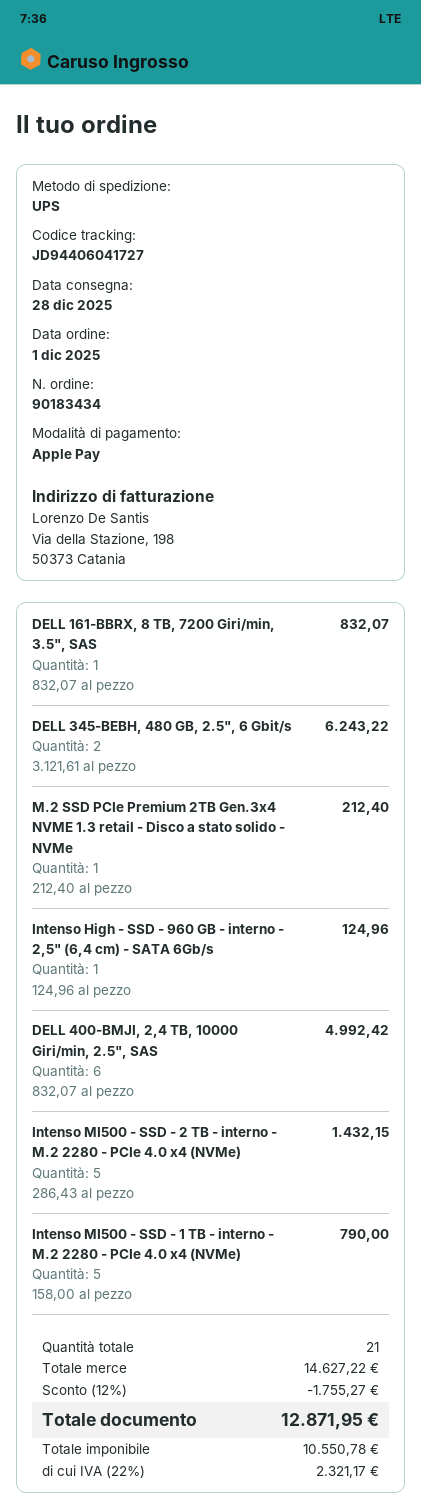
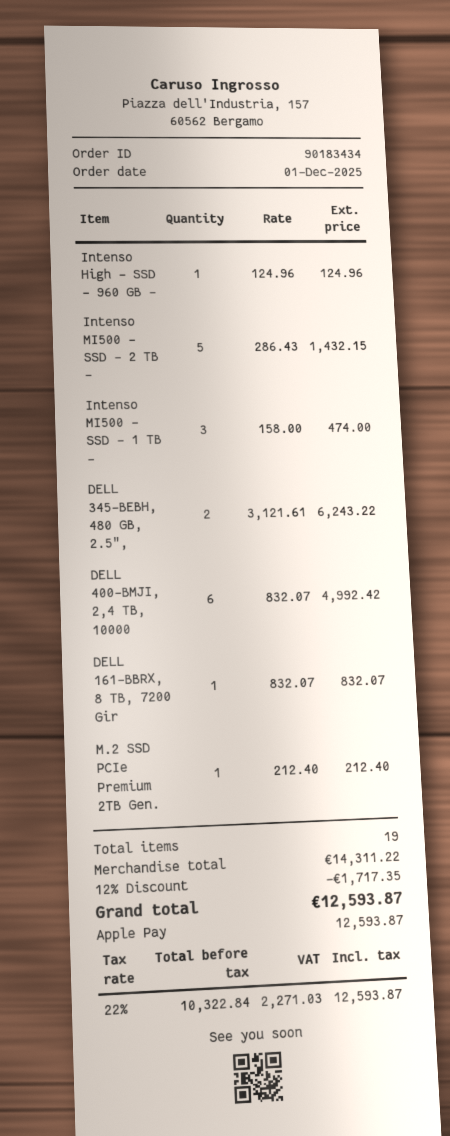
Intenso MI500 - SSD - 1 TB - interno - M.2 2280 - PCIe 4.0 x4 (NVMe): 5 x 158.00 = 790.00 -> 3 x 158.00 = 474.00
total quantity: 21 -> 19
subtotal: 14627.22 -> 14311.22
discount: 12% = 1755.27 -> 12% = 1717.35
net: 10550.78 -> 10322.84
tax: 22% = 2321.17 -> 22% = 2271.03
total: 12871.95 -> 12593.87

